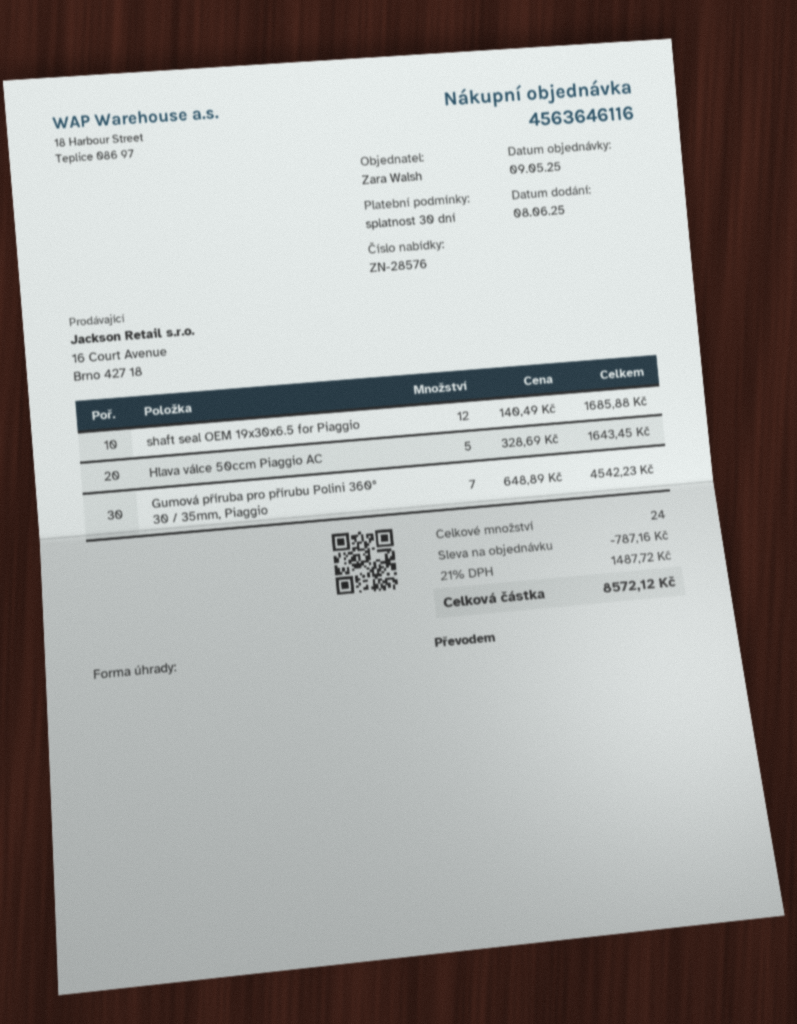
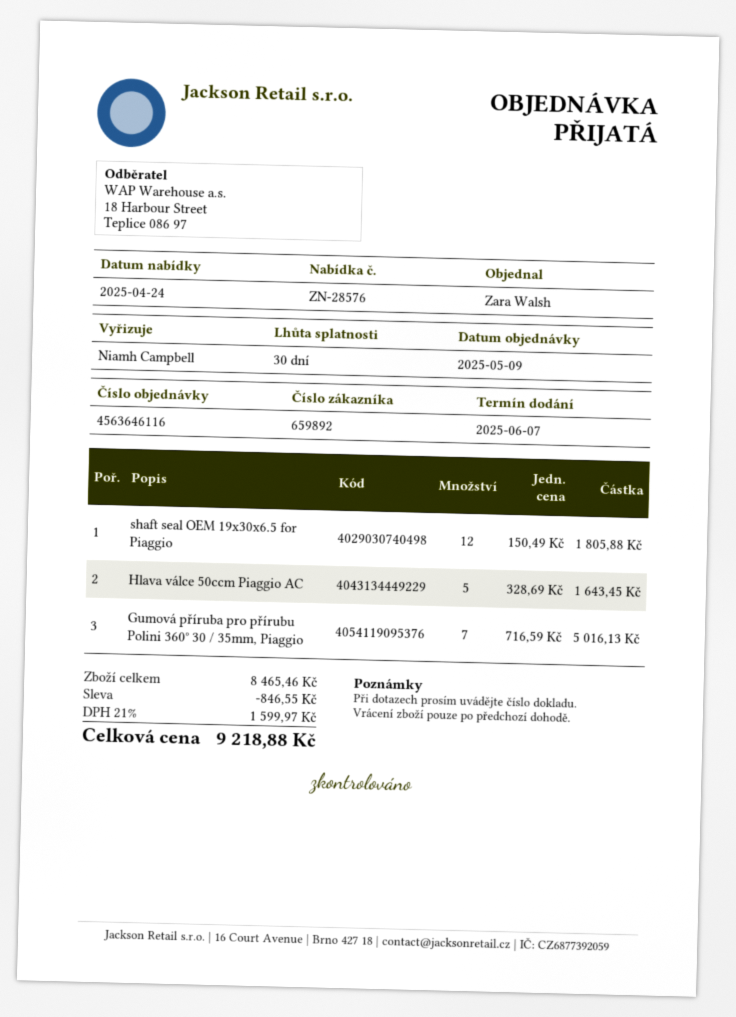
delivery date: 2025-06-08 -> 2025-06-07
shaft seal OEM 19x30x6.5 for Piaggio: 12 x 140.49 = 1685.88 -> 12 x 150.49 = 1805.88
Gumová příruba pro přírubu Polini 360° 30 / 35mm, Piaggio: 7 x 648.89 = 4542.23 -> 7 x 716.59 = 5016.13
discount: 787.16 -> 846.55
tax: 21% = 1487.72 -> 21% = 1599.97
total: 8572.12 -> 9218.88

